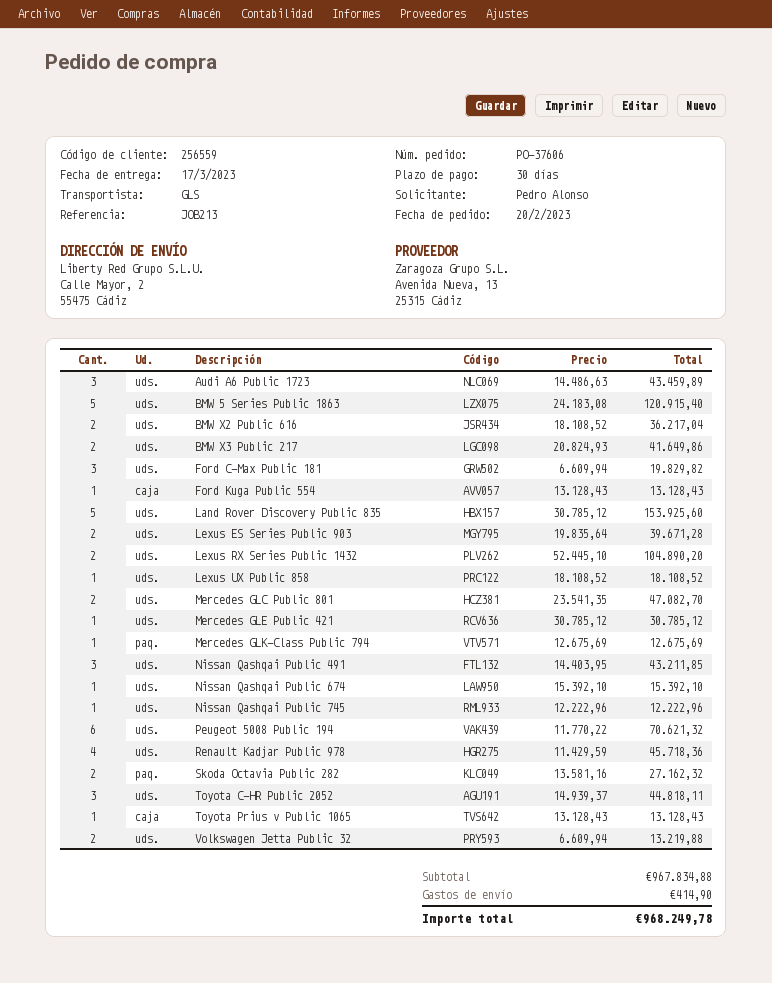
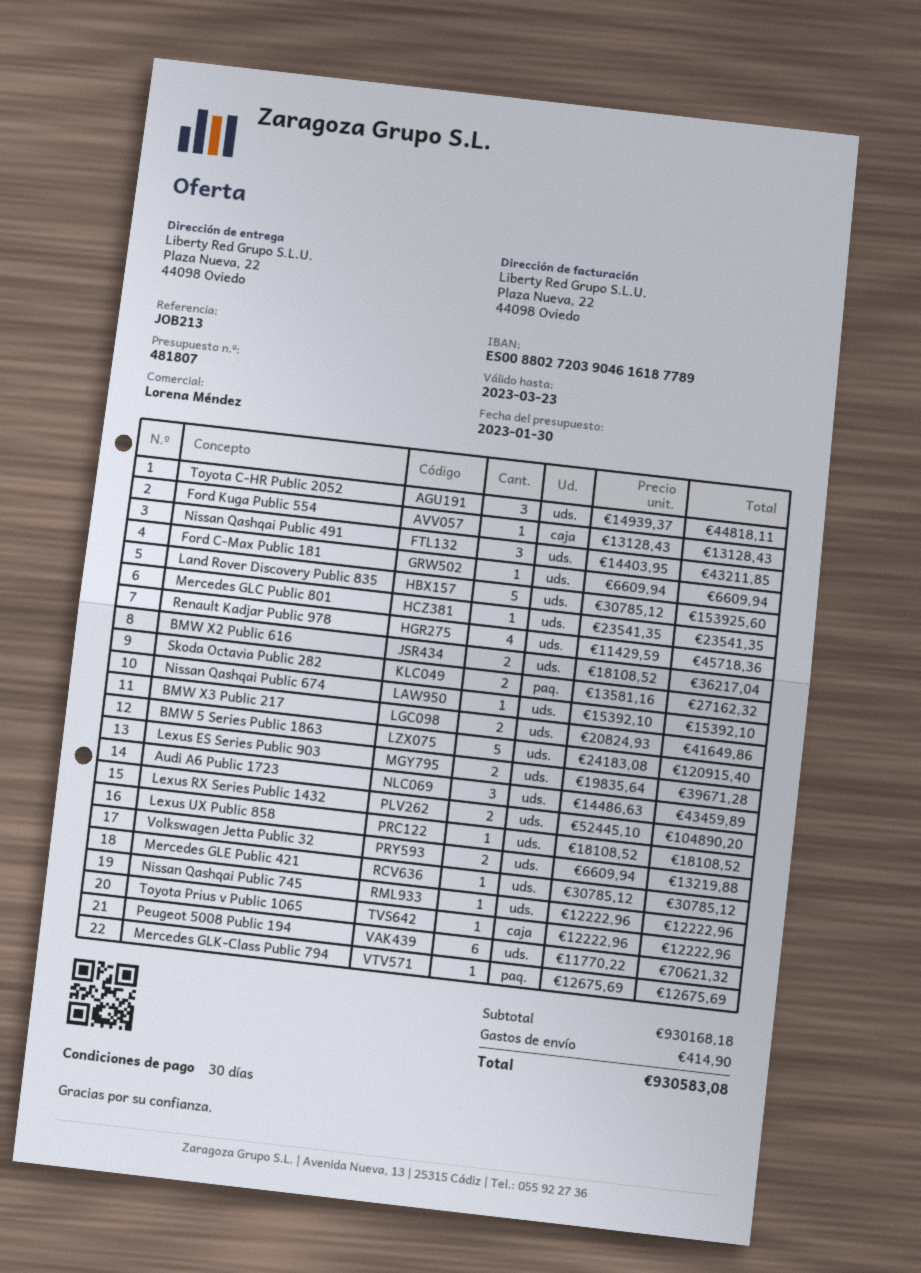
ship to: Calle Mayor, 2, 55475 Cádiz -> Plaza Nueva, 22, 44098 Oviedo
Ford C-Max Public 181: 3 x 6609.94 = 19829.82 -> 1 x 6609.94 = 6609.94
Mercedes GLC Public 801: 2 x 23541.35 = 47082.70 -> 1 x 23541.35 = 23541.35
Toyota Prius v Public 1065: 1 x 13128.43 = 13128.43 -> 1 x 12222.96 = 12222.96
subtotal: 967834.88 -> 930168.18
total: 968249.78 -> 930583.08

